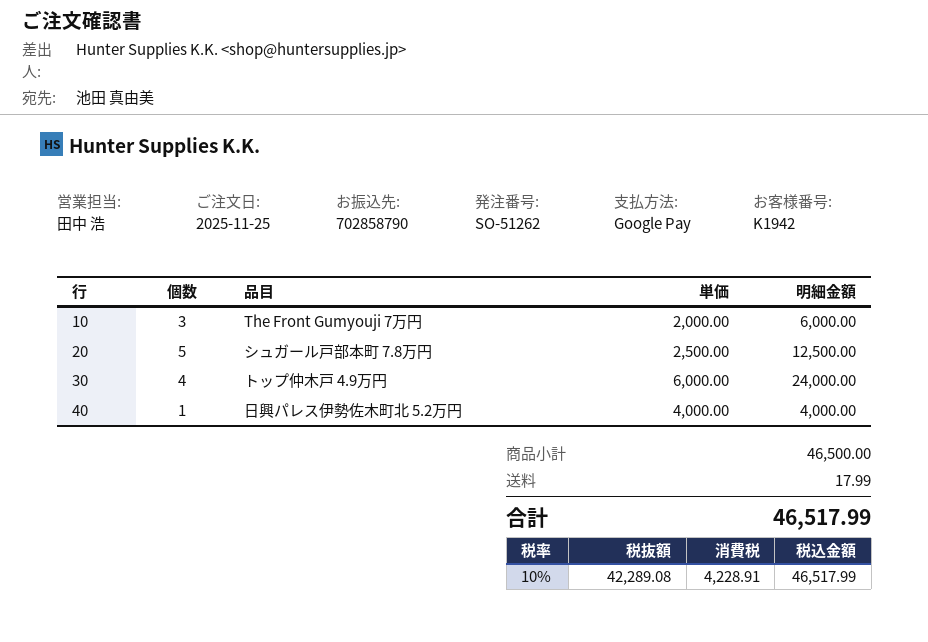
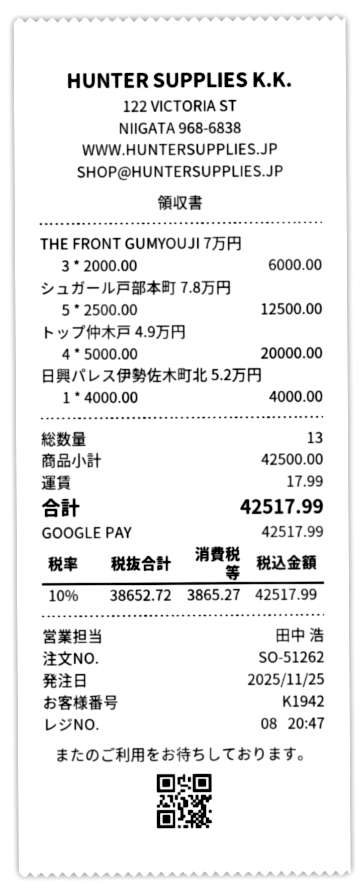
トップ仲木戸 4.9万円: 4 x 6000.00 = 24000.00 -> 4 x 5000.00 = 20000.00
subtotal: 46500.00 -> 42500.00
net: 42289.08 -> 38652.72
tax: 10% = 4228.91 -> 10% = 3865.27
total: 46517.99 -> 42517.99

